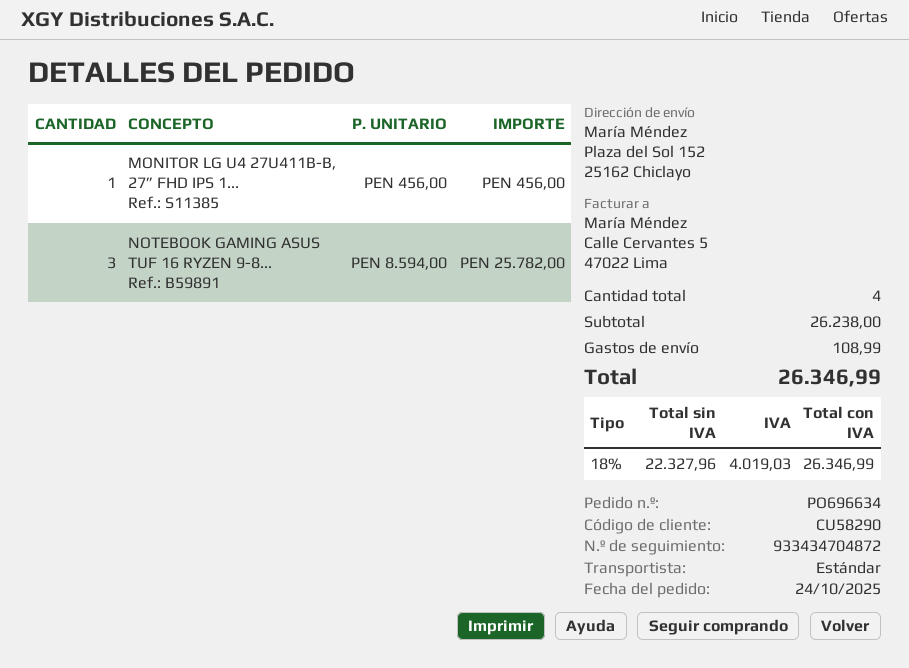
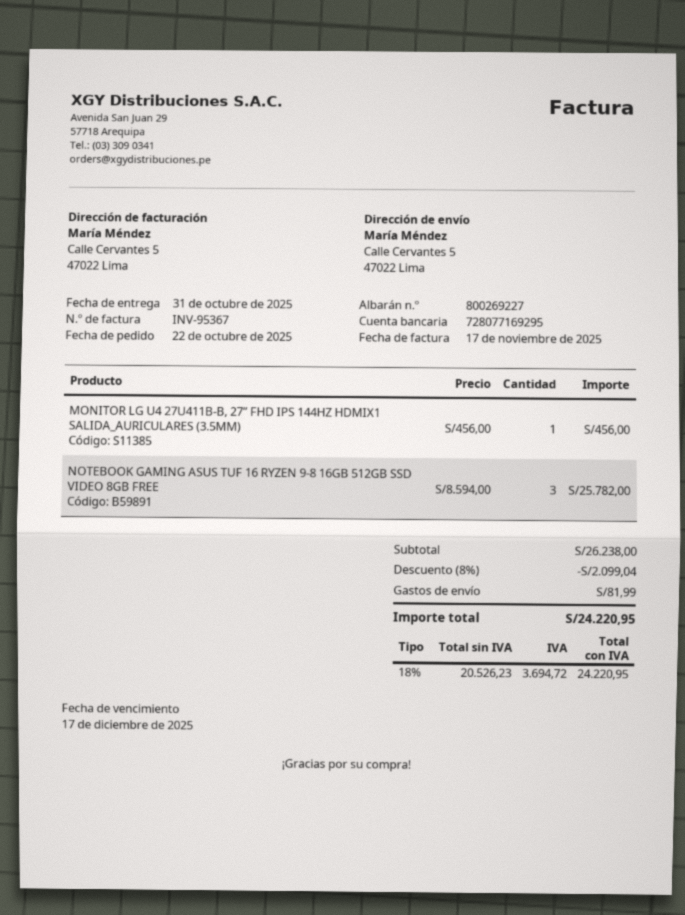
order date: 2025-10-24 -> 2025-10-22
ship to: Plaza del Sol 152, 25162 Chiclayo -> Calle Cervantes 5, 47022 Lima
discount: none -> 8% = 2099.04
shipping: 108.99 -> 81.99
net: 22327.96 -> 20526.23
tax: 18% = 4019.03 -> 18% = 3694.72
total: 26346.99 -> 24220.95

